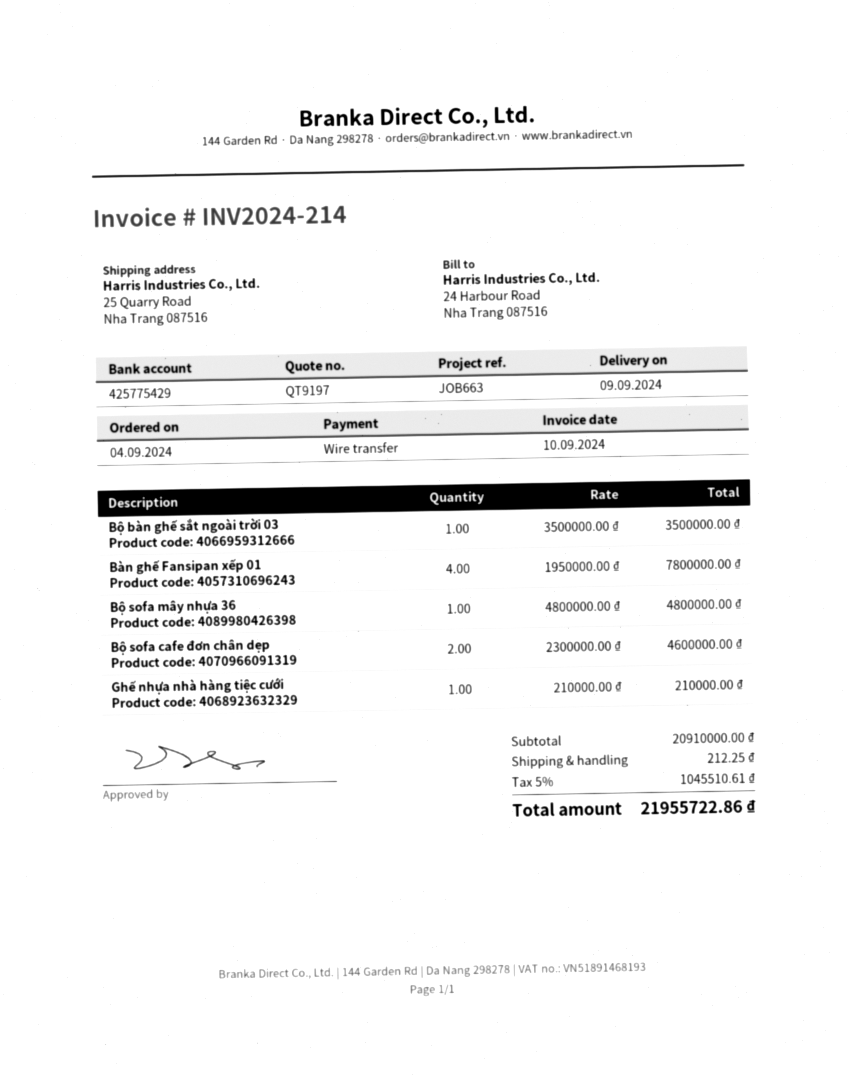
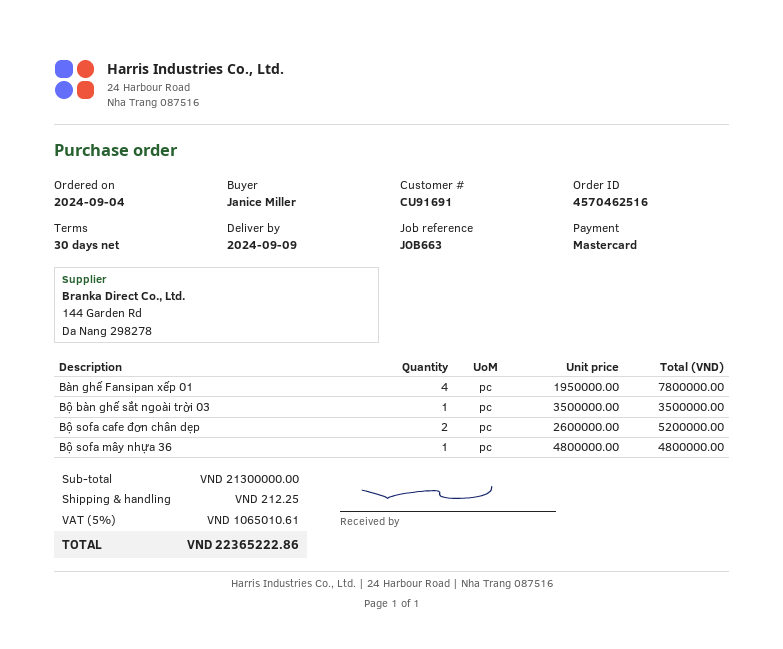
payment method: bank transfer -> Mastercard
Bộ sofa cafe đơn chân dẹp: 2 x 2300000.00 = 4600000.00 -> 2 x 2600000.00 = 5200000.00
Ghế nhựa nhà hàng tiệc cưới: 1 x 210000.00 = 210000.00 -> none
subtotal: 20910000.00 -> 21300000.00
tax: 5% = 1045510.61 -> 5% = 1065010.61
total: 21955722.86 -> 22365222.86

